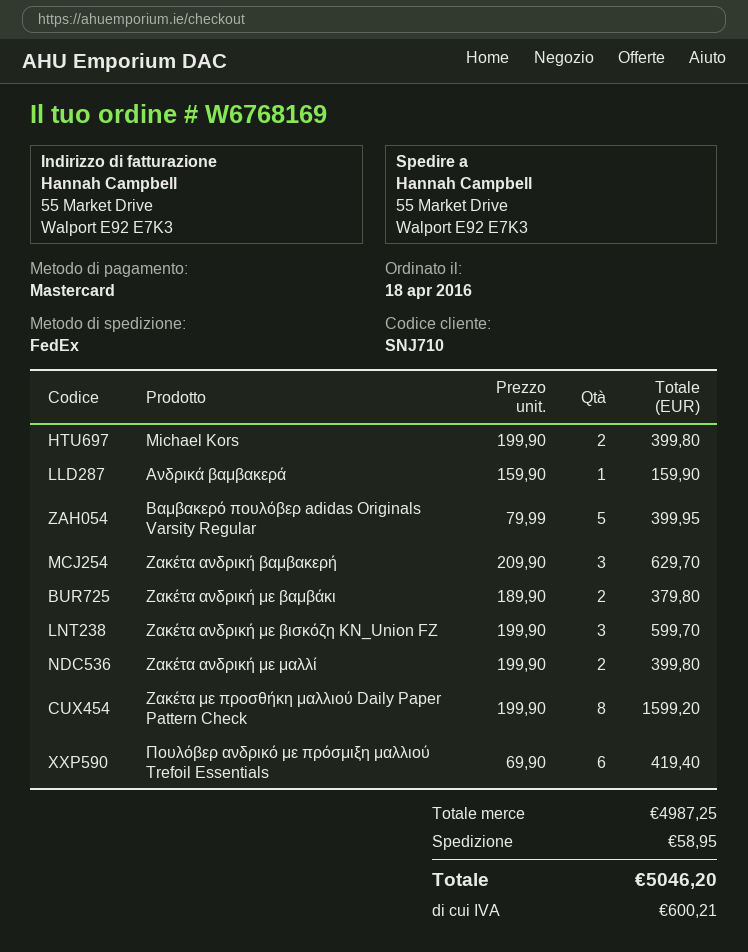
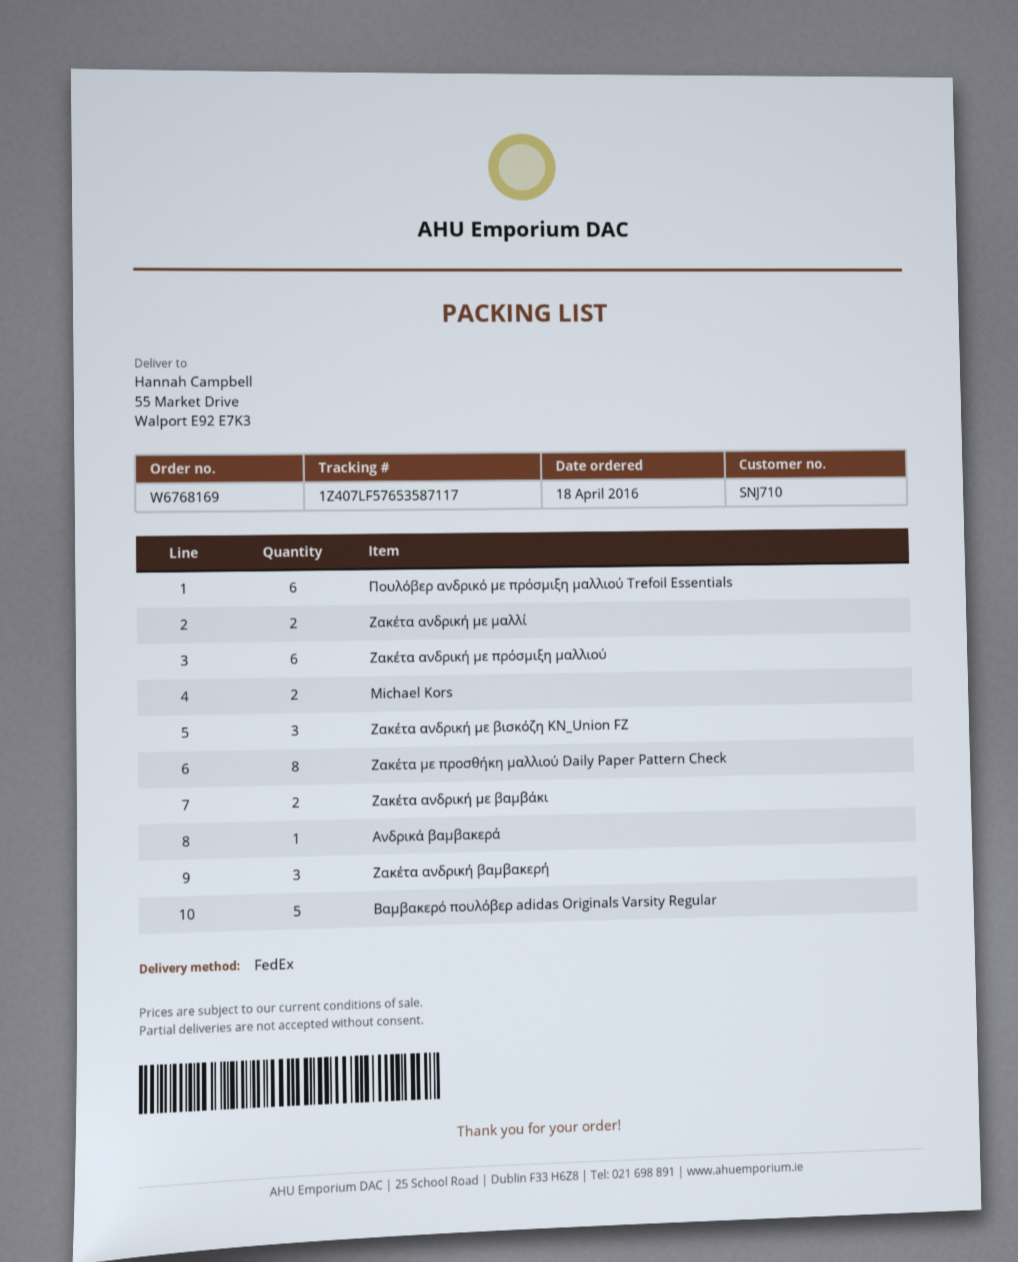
Ζακέτα ανδρική με πρόσμιξη μαλλιού: none -> 6

